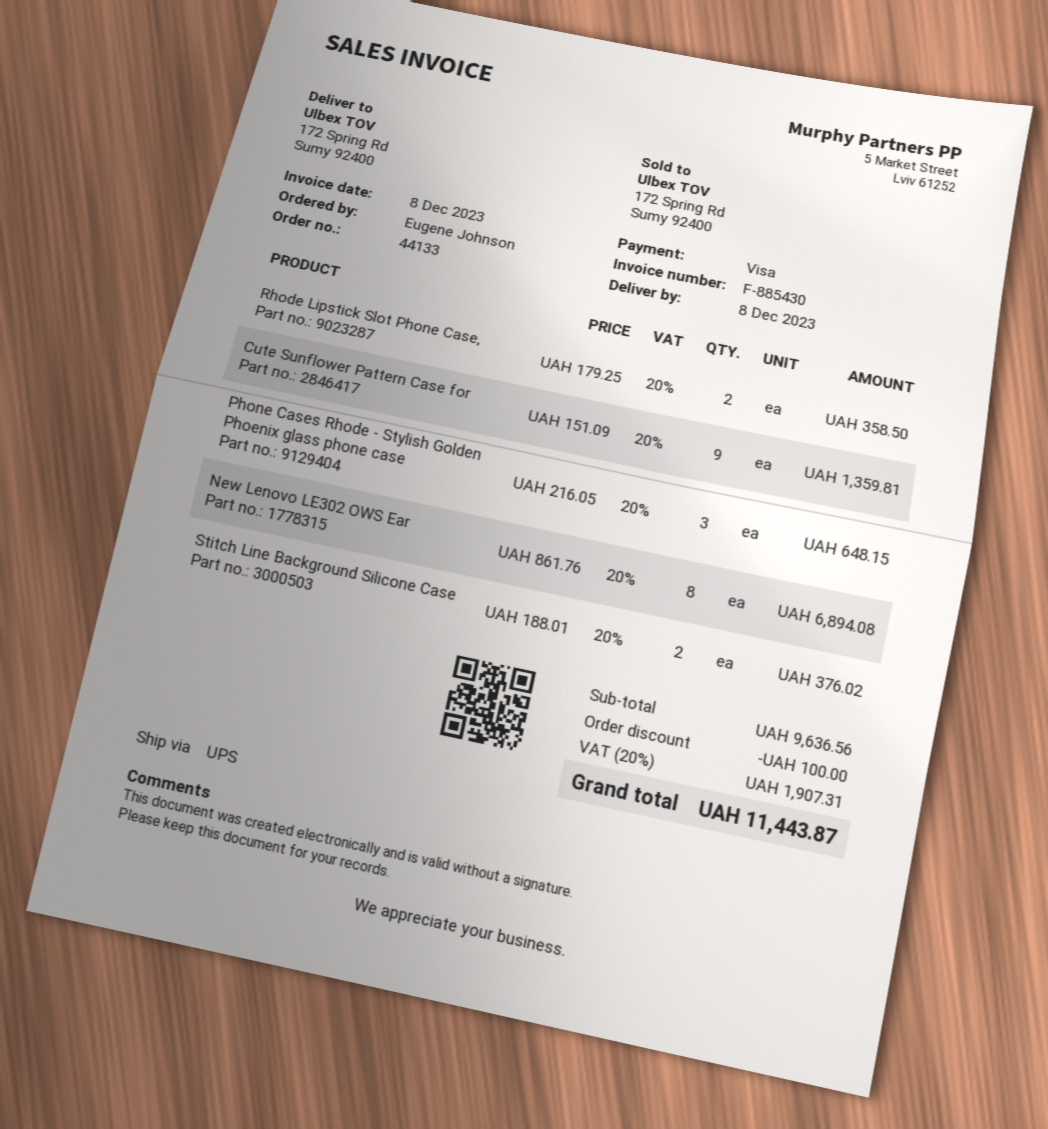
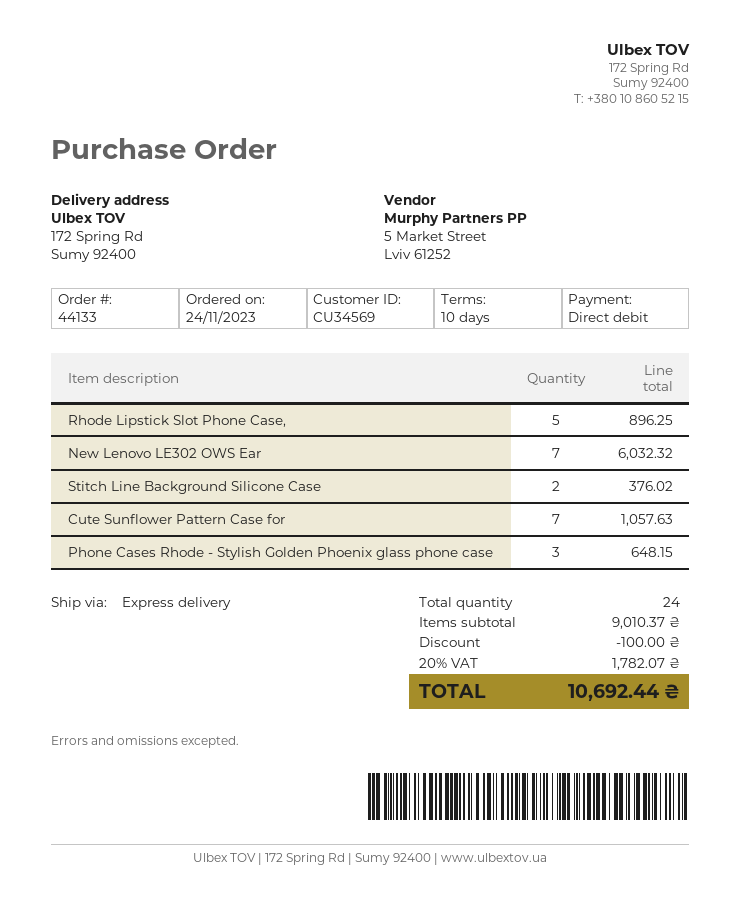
payment method: Visa -> direct debit
shipping method: UPS -> express
Rhode Lipstick Slot Phone Case,: 2 for 358.50 -> 5 for 896.25
Cute Sunflower Pattern Case for: 9 for 1359.81 -> 7 for 1057.63
New Lenovo LE302 OWS Ear: 8 for 6894.08 -> 7 for 6032.32
subtotal: 9636.56 -> 9010.37
tax: 20% = 1907.31 -> 20% = 1782.07
total: 11443.87 -> 10692.44

